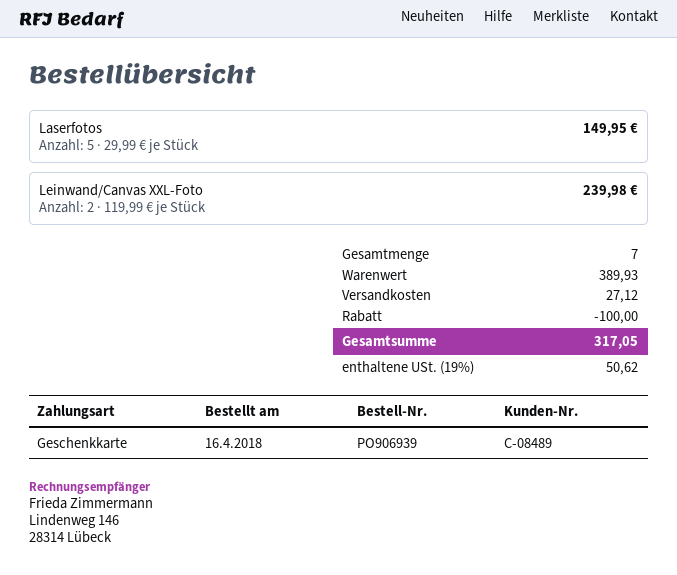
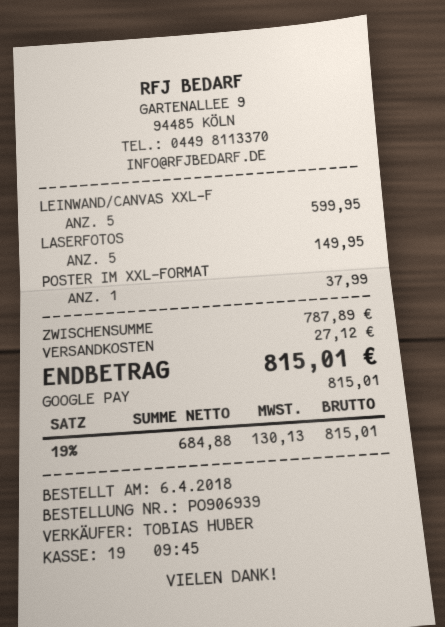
order date: 2018-04-16 -> 2018-04-06
payment method: gift card -> Google Pay
Leinwand/Canvas XXL-Foto: 2 for 239.98 -> 5 for 599.95
POSTER IM XXL-FORMAT: none -> 1 for 37.99
subtotal: 389.93 -> 787.89
discount: 100.00 -> none
tax: 19% = 50.62 -> 19% = 130.13
total: 317.05 -> 815.01

